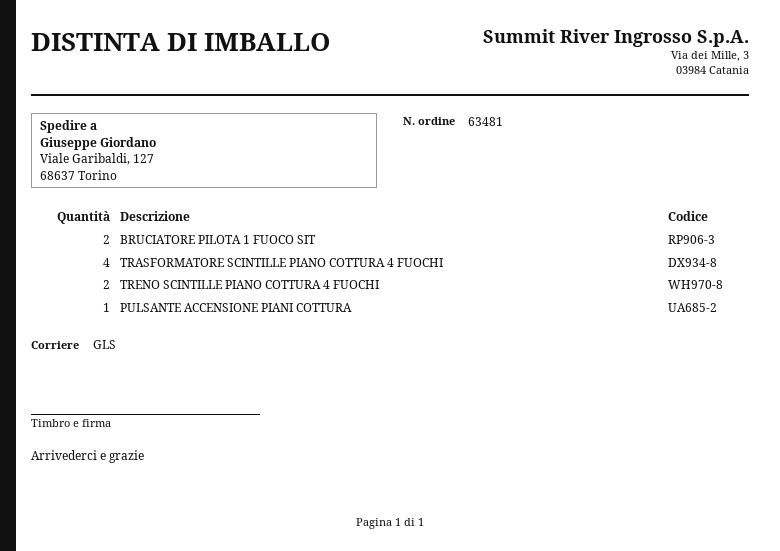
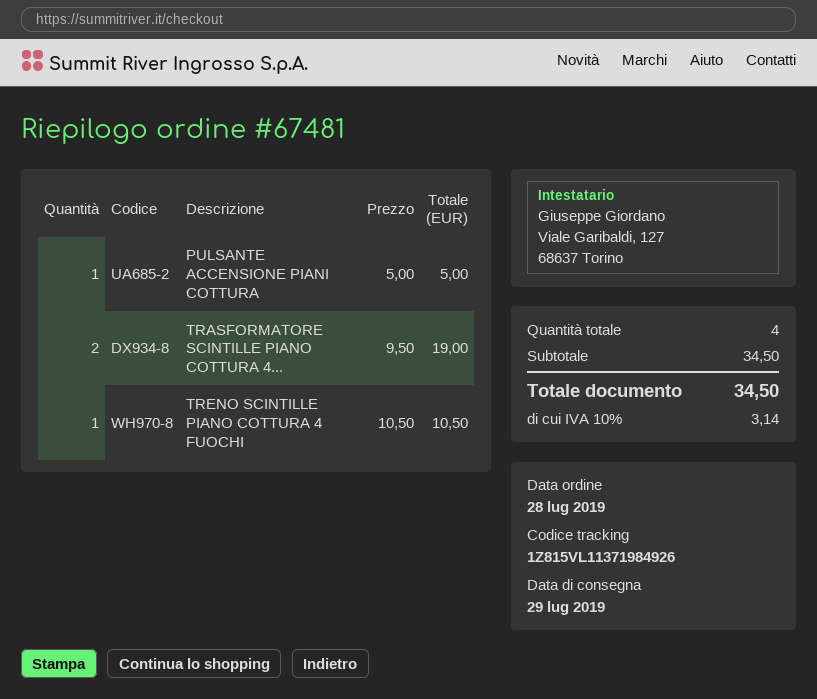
order number: 63481 -> 67481
BRUCIATORE PILOTA 1 FUOCO SIT: 2 -> none
TRASFORMATORE SCINTILLE PIANO COTTURA 4 FUOCHI: 4 -> 2
TRENO SCINTILLE PIANO COTTURA 4 FUOCHI: 2 -> 1

